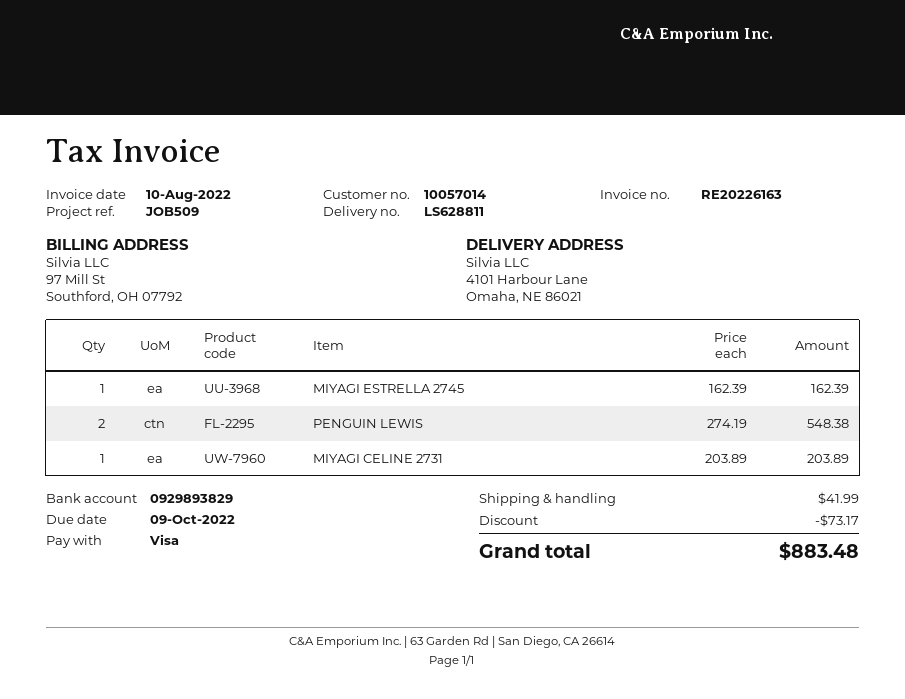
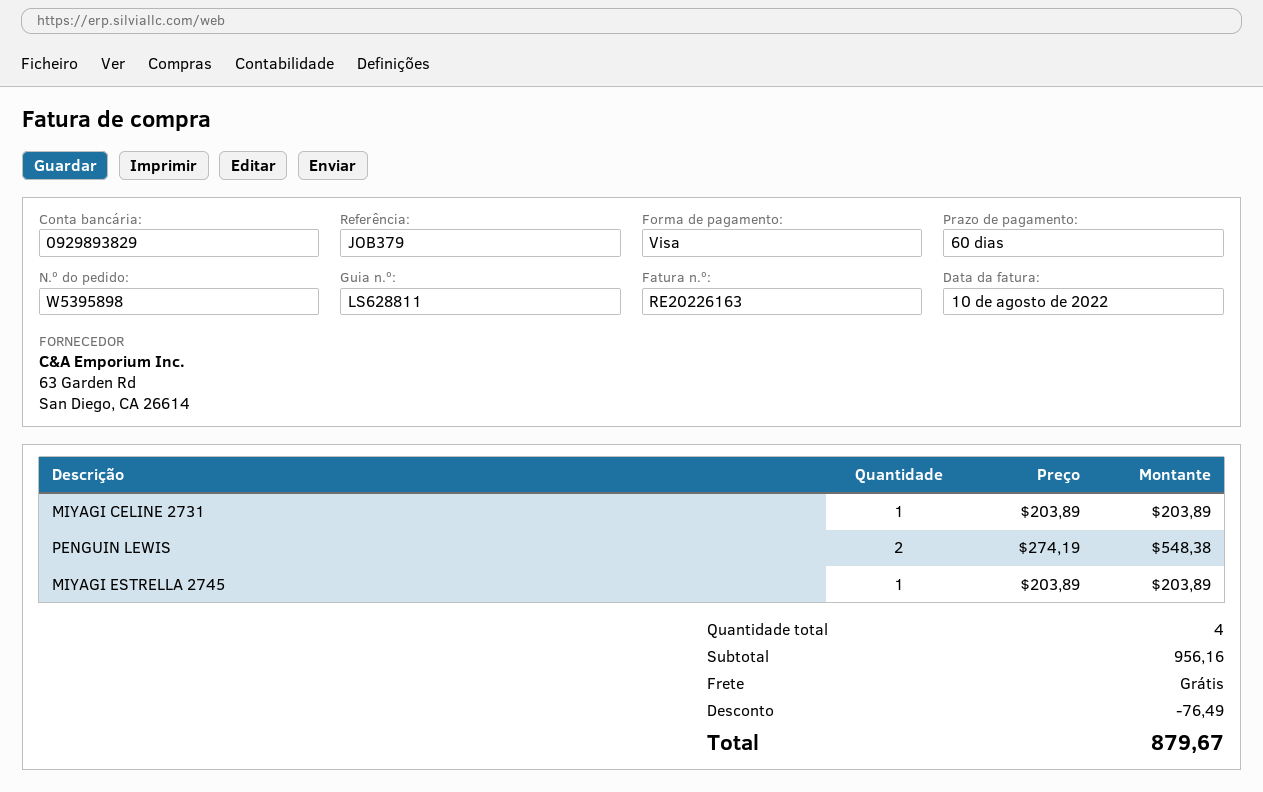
reference: JOB509 -> JOB379
MIYAGI ESTRELLA 2745: 1 x 162.39 = 162.39 -> 1 x 203.89 = 203.89
discount: 73.17 -> 76.49
shipping: 41.99 -> 0.00
total: 883.48 -> 879.67

